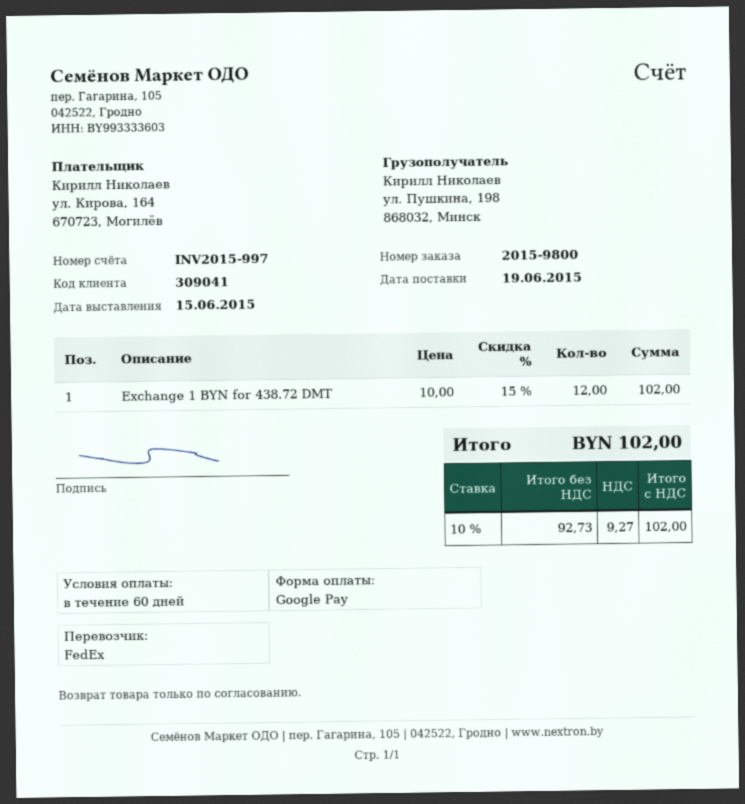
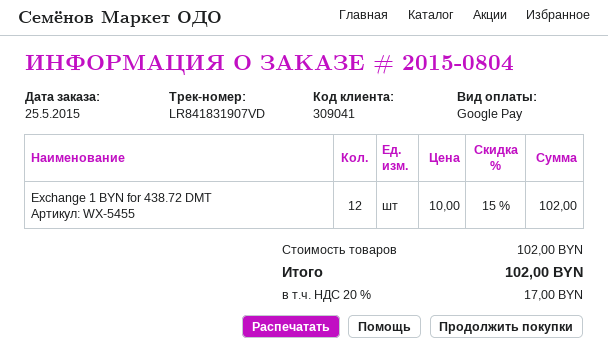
order number: 2015-9800 -> 2015-0804
tax: 10% = 9.27 -> 20% = 17.00

